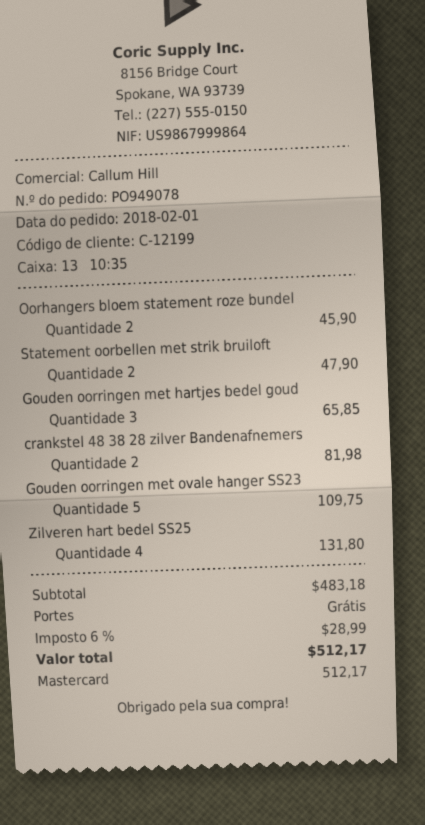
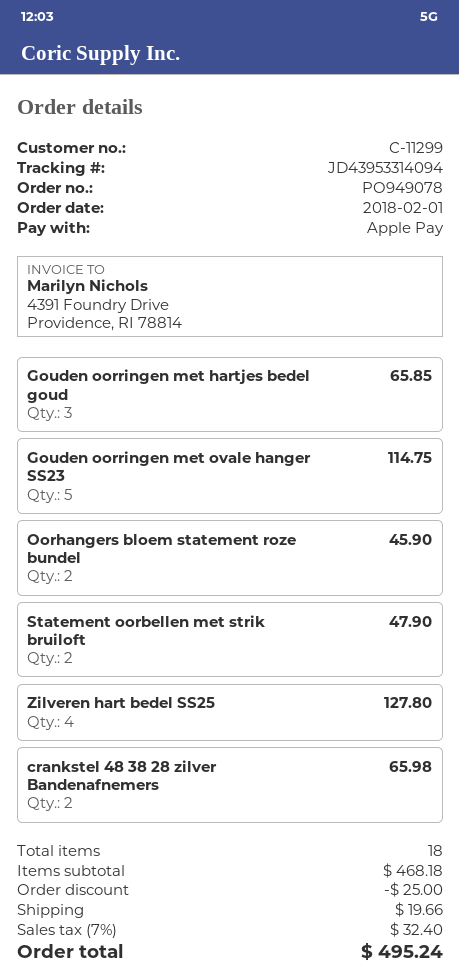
customer number: C-12199 -> C-11299
payment method: Mastercard -> Apple Pay
crankstel 48 38 28 zilver Bandenafnemers: 2 for 81.98 -> 2 for 65.98
Gouden oorringen met ovale hanger SS23: 5 for 109.75 -> 5 for 114.75
Zilveren hart bedel SS25: 4 for 131.80 -> 4 for 127.80
subtotal: 483.18 -> 468.18
discount: none -> 25.00
shipping: 0.00 -> 19.66
tax: 6% = 28.99 -> 7% = 32.40
total: 512.17 -> 495.24

